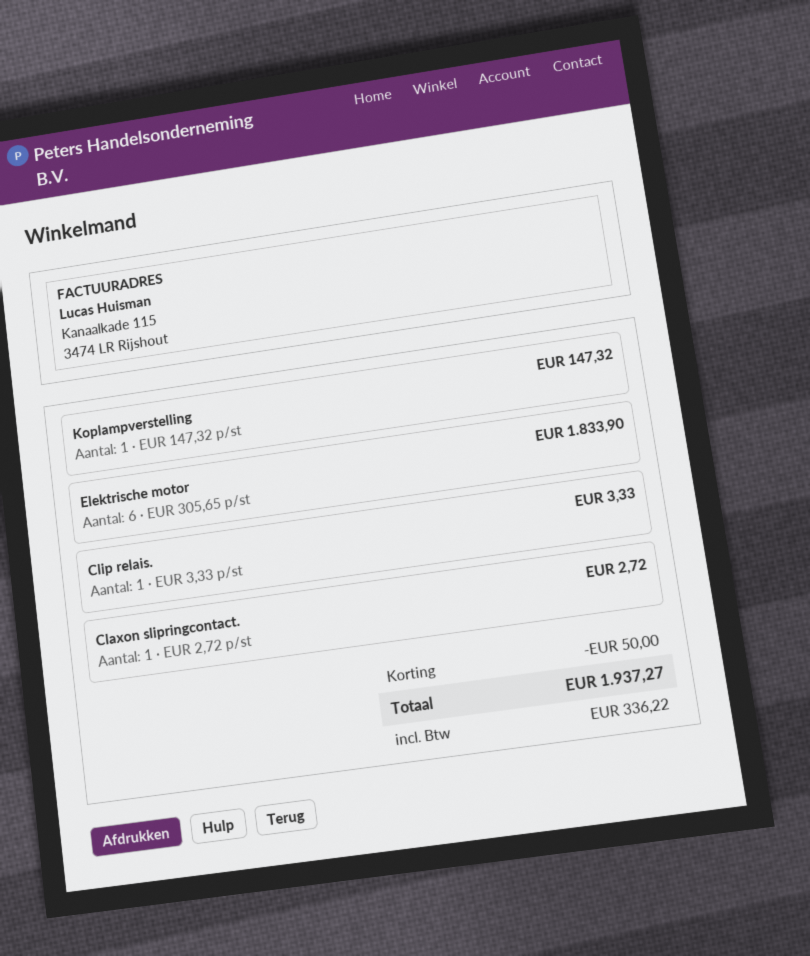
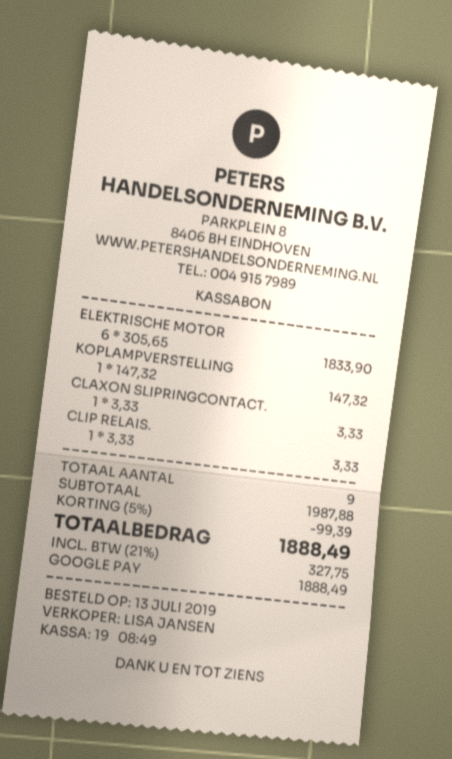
Claxon slipringcontact.: 1 x 2.72 = 2.72 -> 1 x 3.33 = 3.33
discount: 50.00 -> 99.39
tax: 336.22 -> 327.75
total: 1937.27 -> 1888.49

